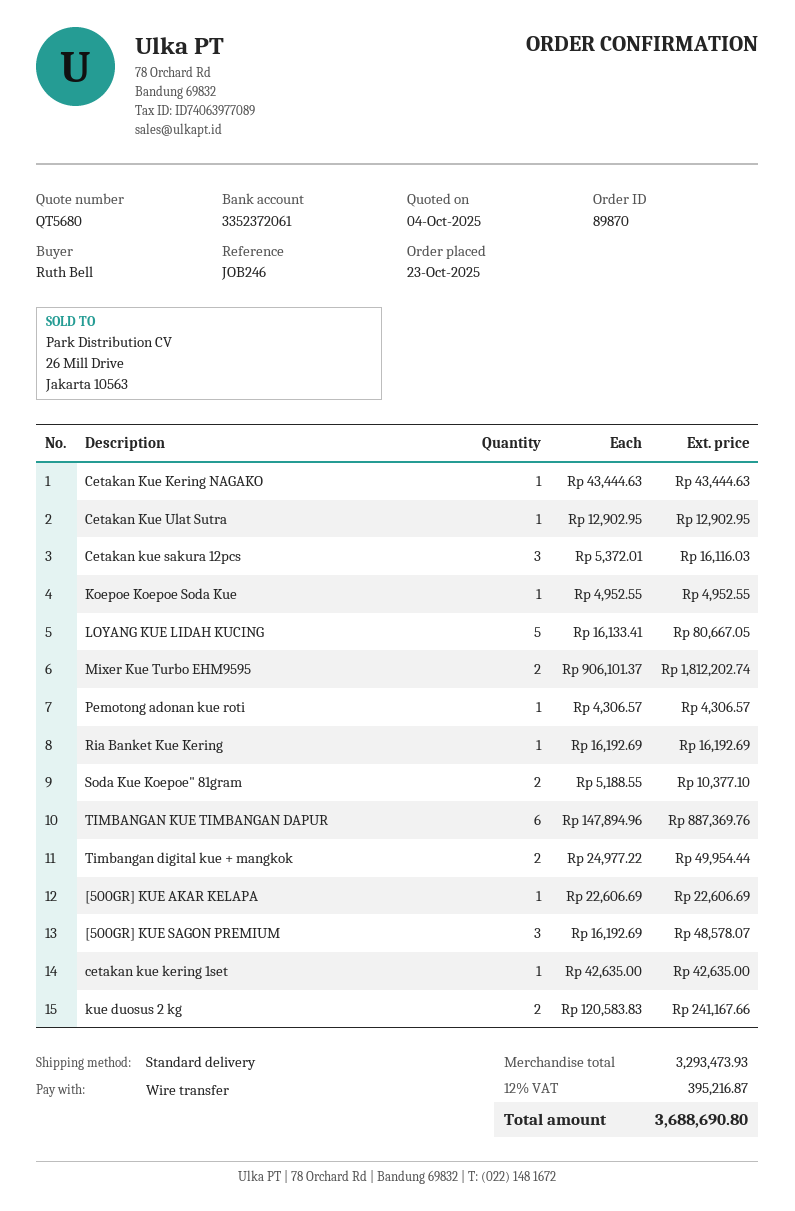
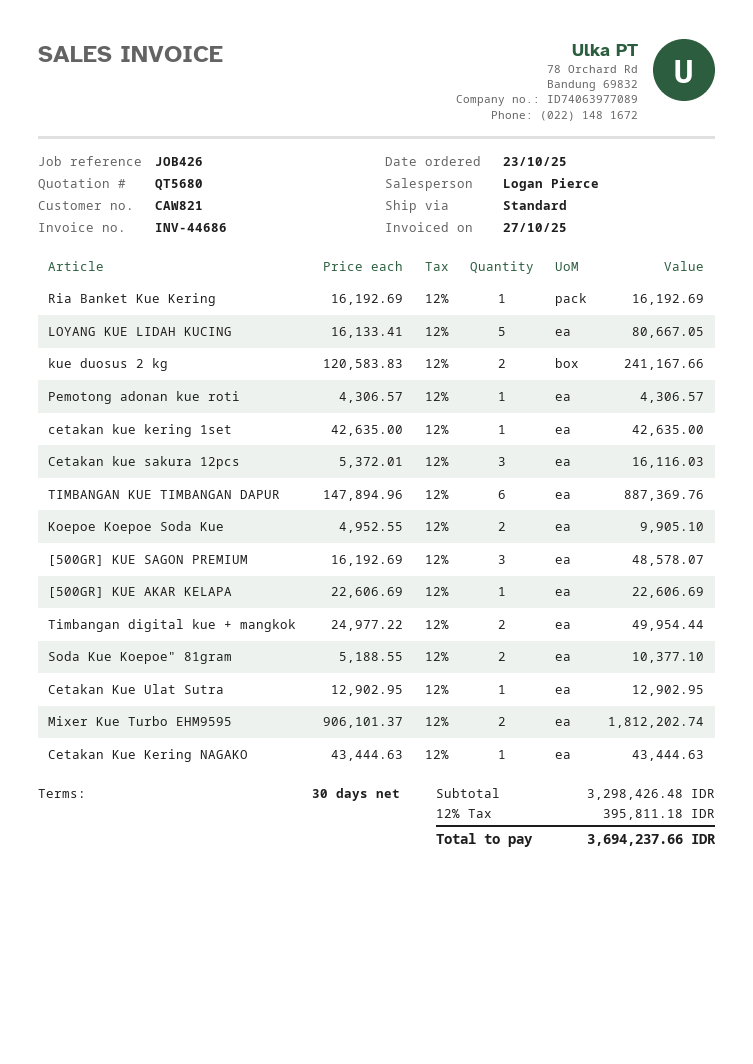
reference: JOB246 -> JOB426
Koepoe Koepoe Soda Kue: 1 x 4952.55 = 4952.55 -> 2 x 4952.55 = 9905.10
subtotal: 3293473.93 -> 3298426.48
tax: 12% = 395216.87 -> 12% = 395811.18
total: 3688690.80 -> 3694237.66

